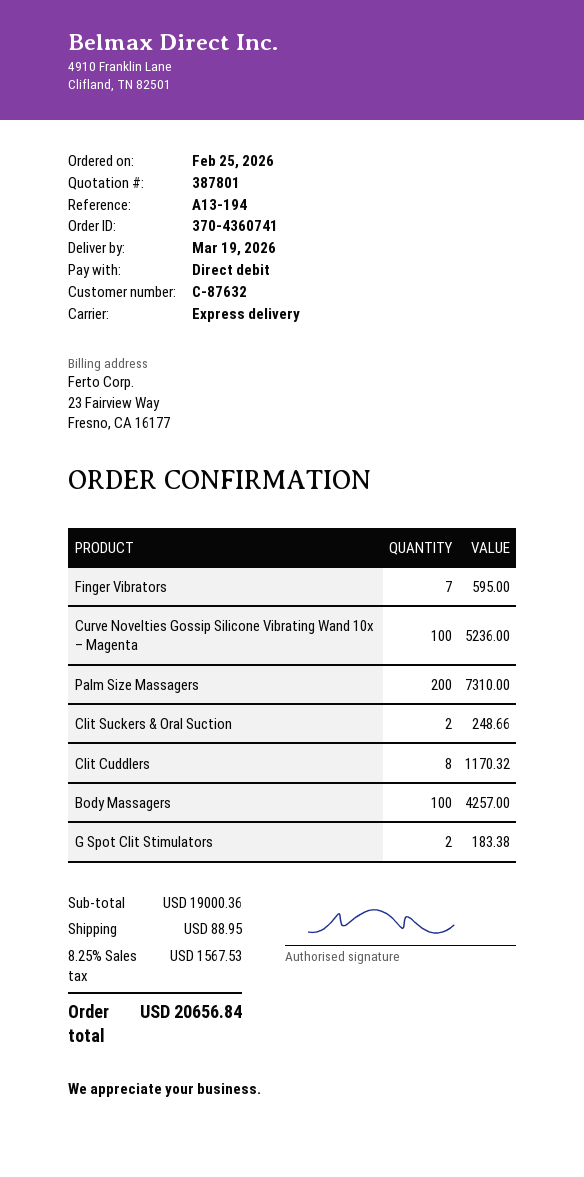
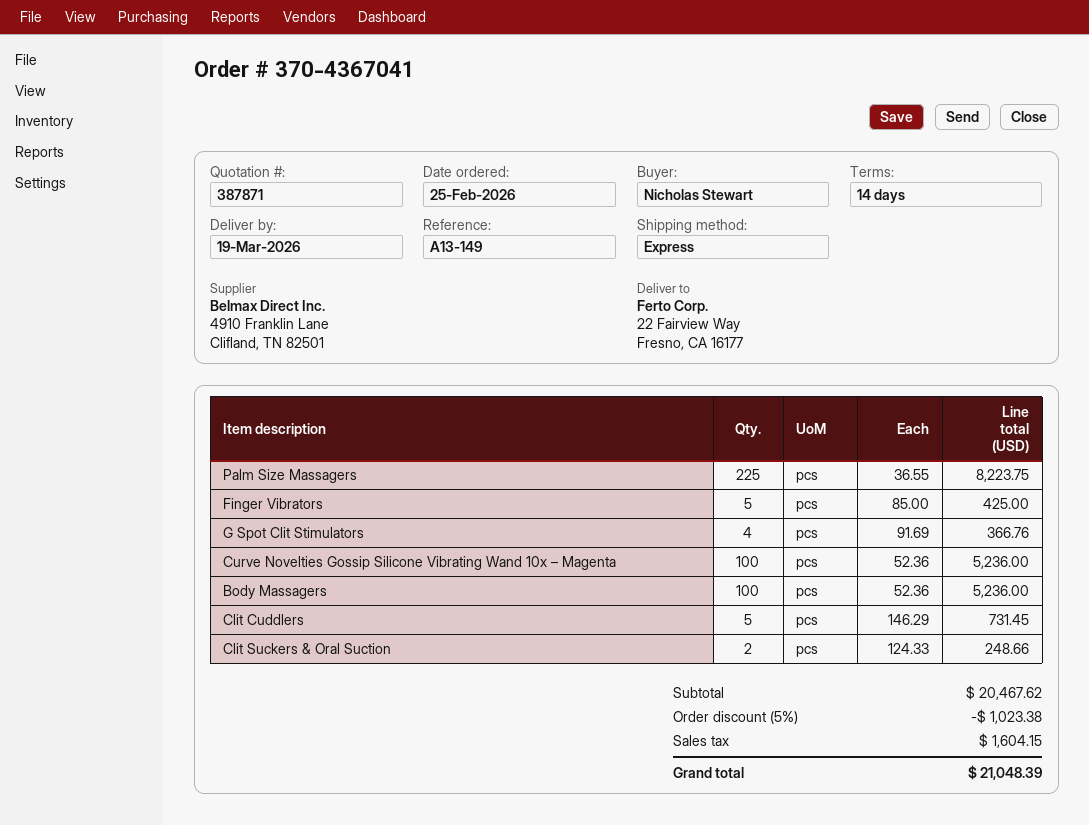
quote number: 387801 -> 387871
order number: 370-4360741 -> 370-4367041
reference: A13-194 -> A13-149
Finger Vibrators: 7 for 595.00 -> 5 for 425.00
Palm Size Massagers: 200 for 7310.00 -> 225 for 8223.75
Clit Cuddlers: 8 for 1170.32 -> 5 for 731.45
Body Massagers: 100 for 4257.00 -> 100 for 5236.00
G Spot Clit Stimulators: 2 for 183.38 -> 4 for 366.76
subtotal: 19000.36 -> 20467.62
discount: none -> 5% = 1023.38
shipping: 88.95 -> none
tax: 1567.53 -> 1604.15
total: 20656.84 -> 21048.39

